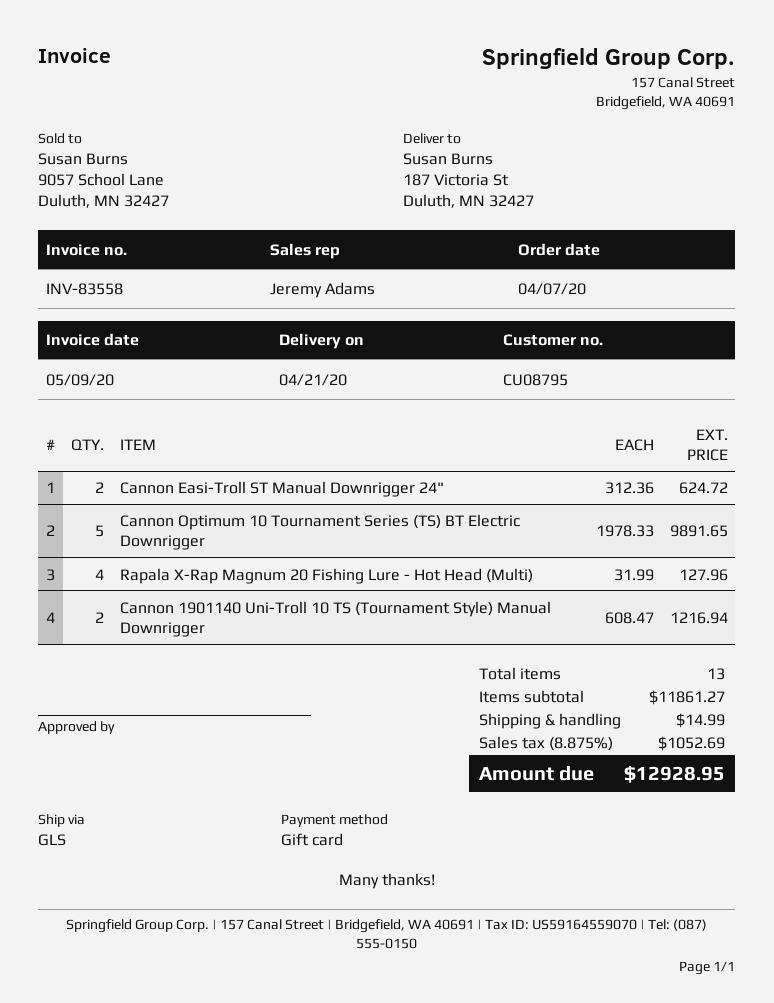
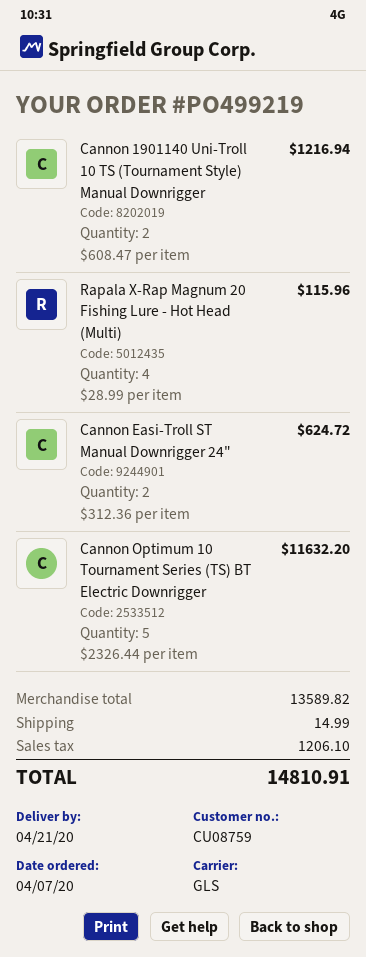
customer number: CU08795 -> CU08759
Cannon Optimum 10 Tournament Series (TS) BT Electric Downrigger: 5 x 1978.33 = 9891.65 -> 5 x 2326.44 = 11632.20
Rapala X-Rap Magnum 20 Fishing Lure - Hot Head (Multi): 4 x 31.99 = 127.96 -> 4 x 28.99 = 115.96
subtotal: 11861.27 -> 13589.82
tax: 1052.69 -> 1206.10
total: 12928.95 -> 14810.91

